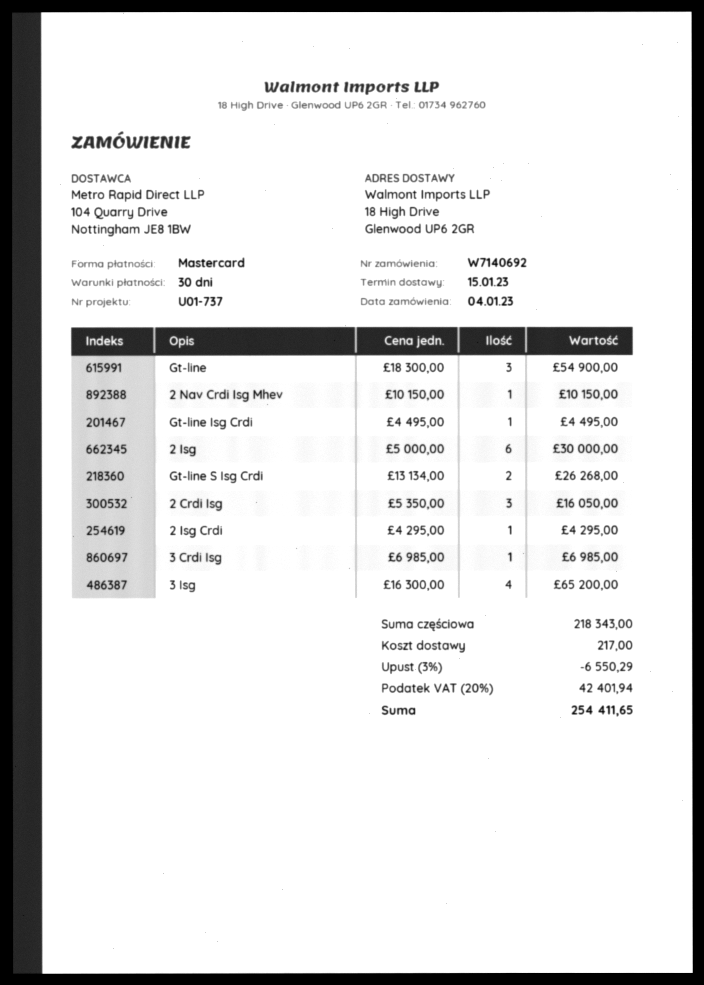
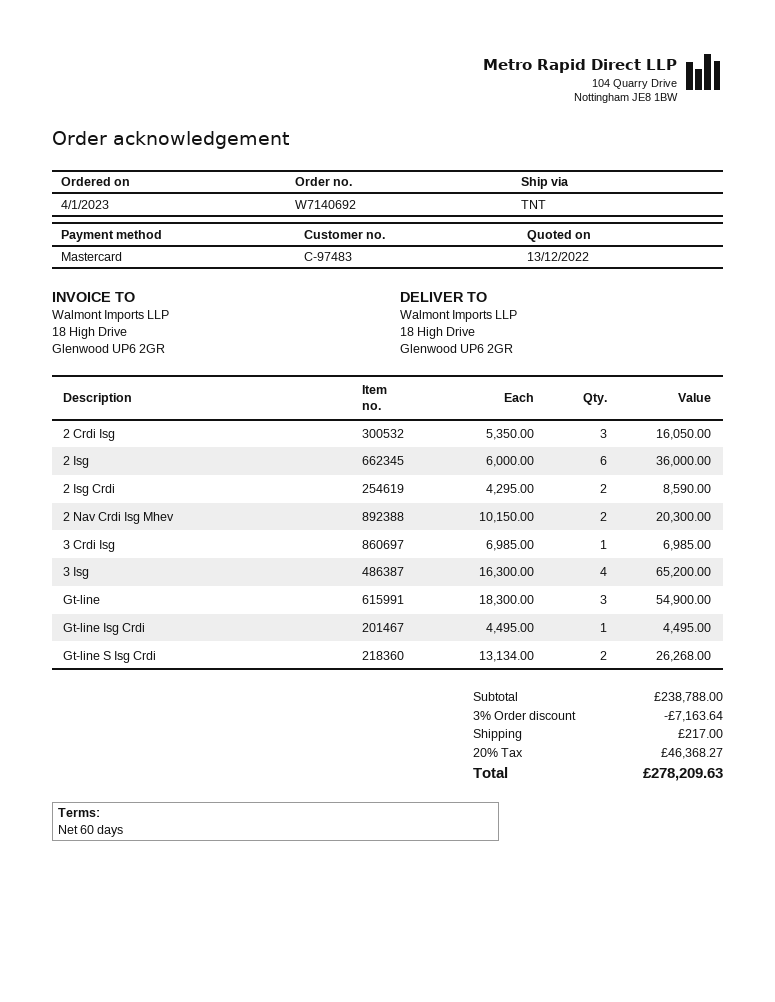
payment terms: 30 days -> 60 days
2 Nav Crdi Isg Mhev: 1 x 10150.00 = 10150.00 -> 2 x 10150.00 = 20300.00
2 Isg: 6 x 5000.00 = 30000.00 -> 6 x 6000.00 = 36000.00
2 Isg Crdi: 1 x 4295.00 = 4295.00 -> 2 x 4295.00 = 8590.00
subtotal: 218343.00 -> 238788.00
discount: 3% = 6550.29 -> 3% = 7163.64
tax: 20% = 42401.94 -> 20% = 46368.27
total: 254411.65 -> 278209.63

